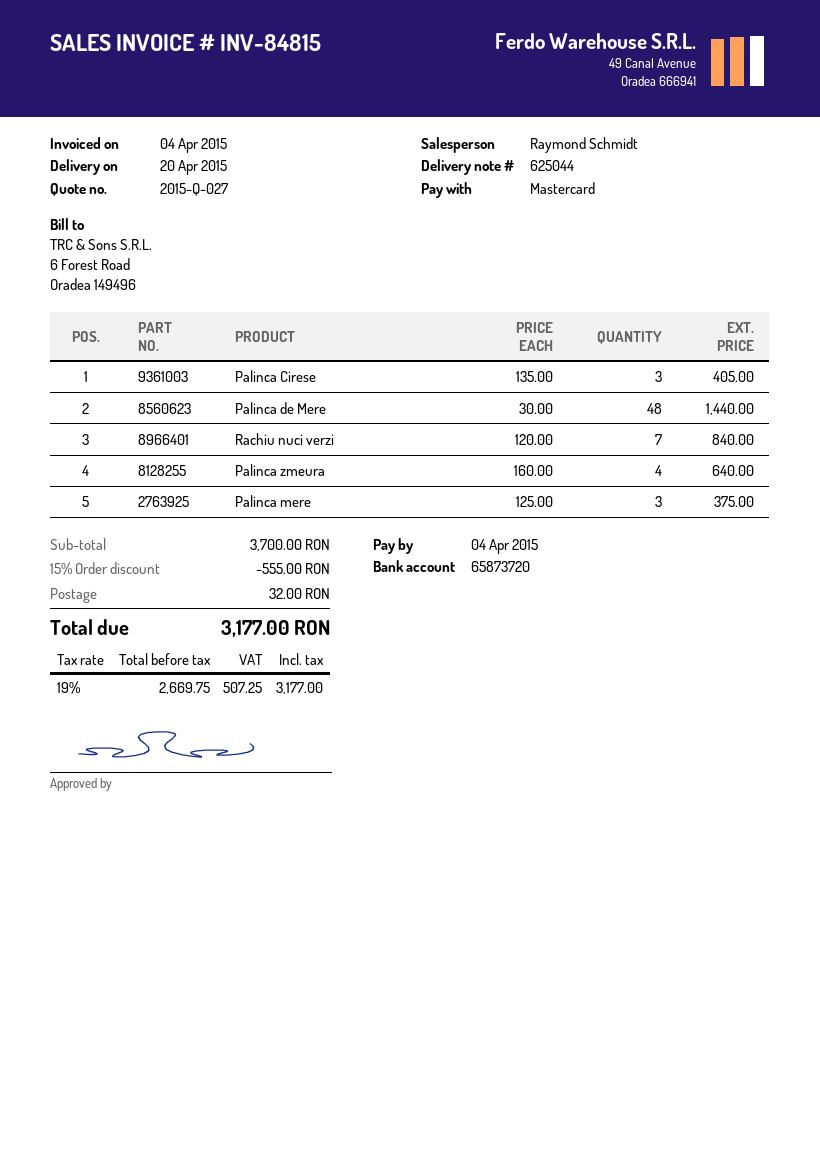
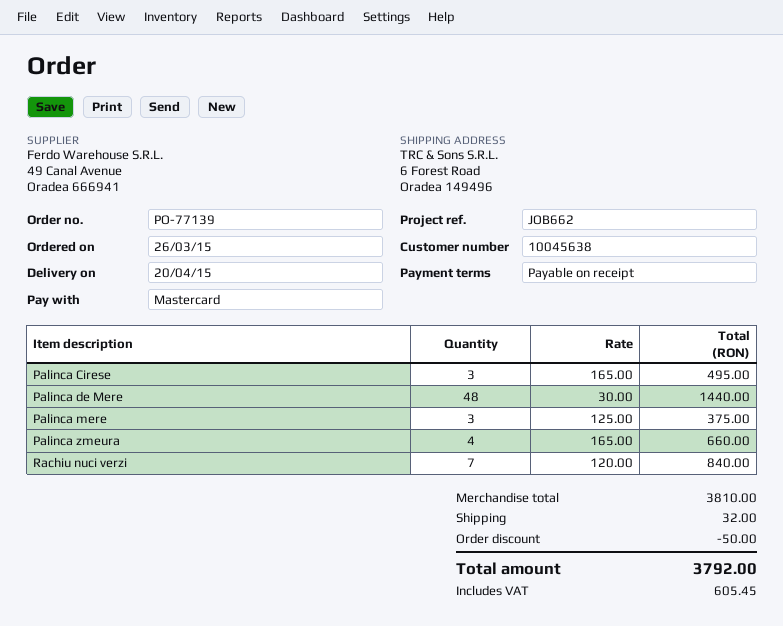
Palinca Cirese: 3 x 135.00 = 405.00 -> 3 x 165.00 = 495.00
Palinca zmeura: 4 x 160.00 = 640.00 -> 4 x 165.00 = 660.00
subtotal: 3700.00 -> 3810.00
discount: 555.00 -> 50.00
tax: 507.25 -> 605.45
total: 3177.00 -> 3792.00

